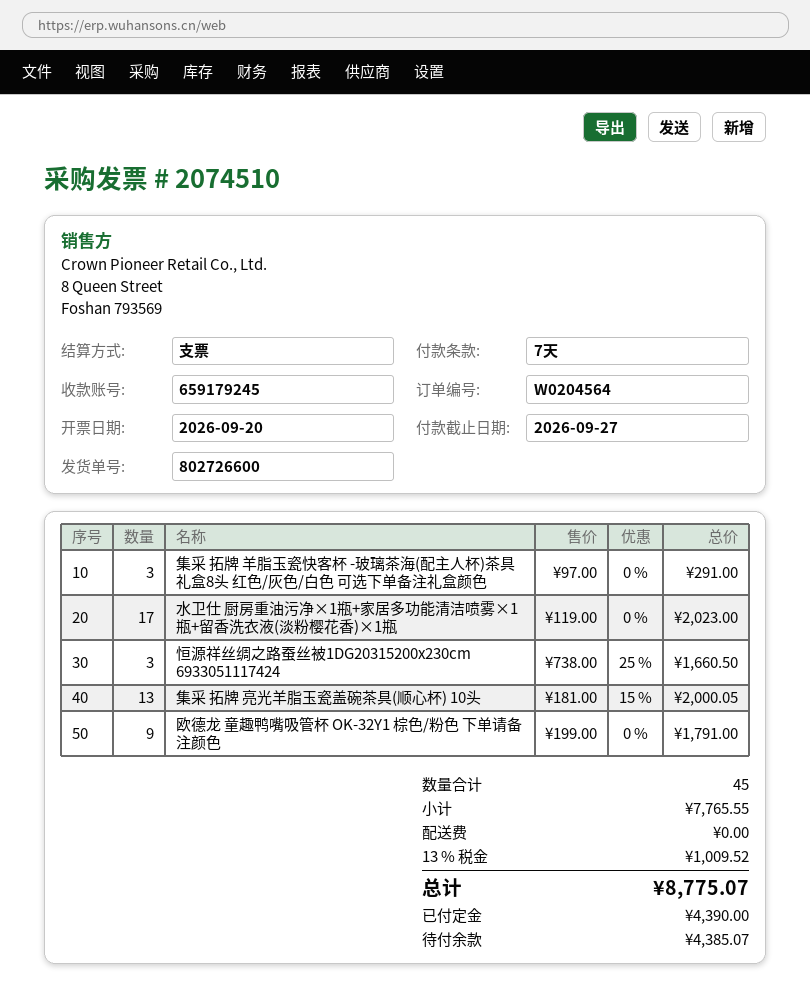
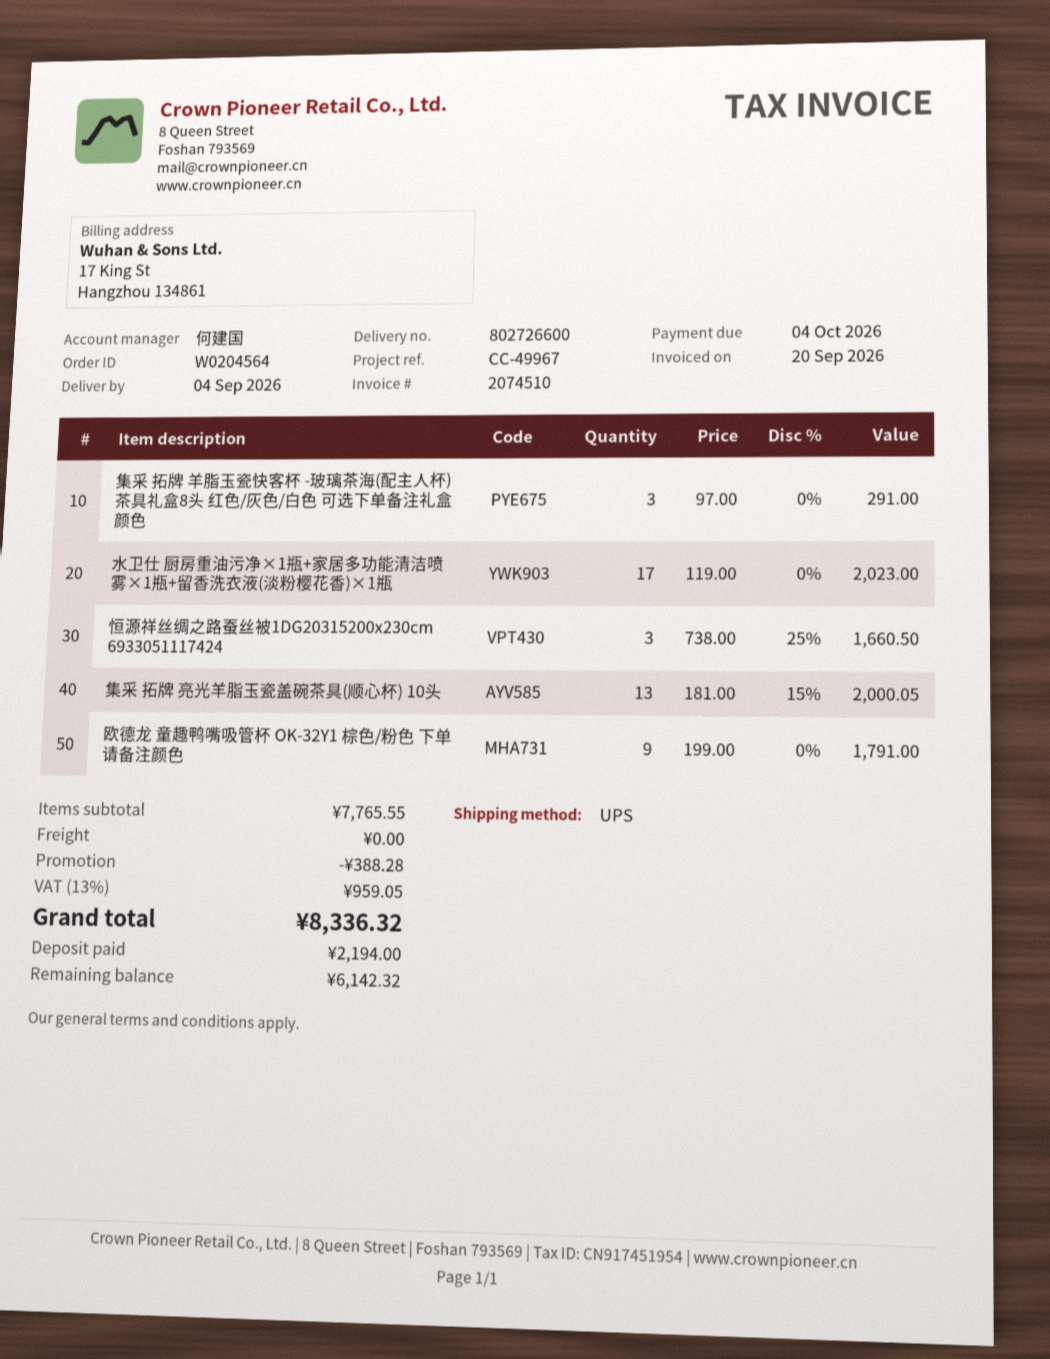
due date: 2026-09-27 -> 2026-10-04
discount: none -> 388.28
tax: 13% = 1009.52 -> 13% = 959.05
total: 8775.07 -> 8336.32
deposit: 4390.00 -> 2194.00
balance: 4385.07 -> 6142.32

